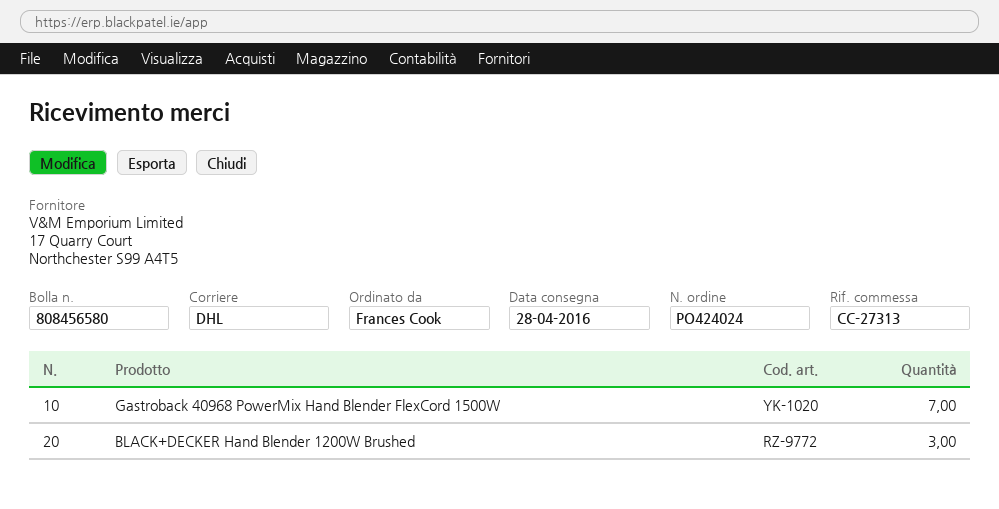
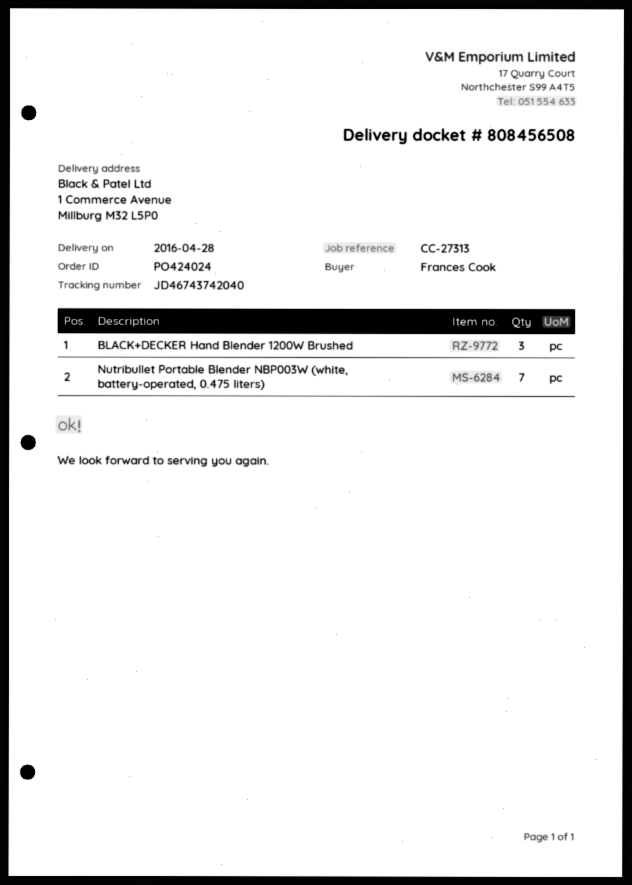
delivery note number: 808456580 -> 808456508
Gastroback 40968 PowerMix Hand Blender FlexCord 1500W: 7 -> none
Nutribullet Portable Blender NBP003W (white, battery-operated, 0.475 liters): none -> 7

